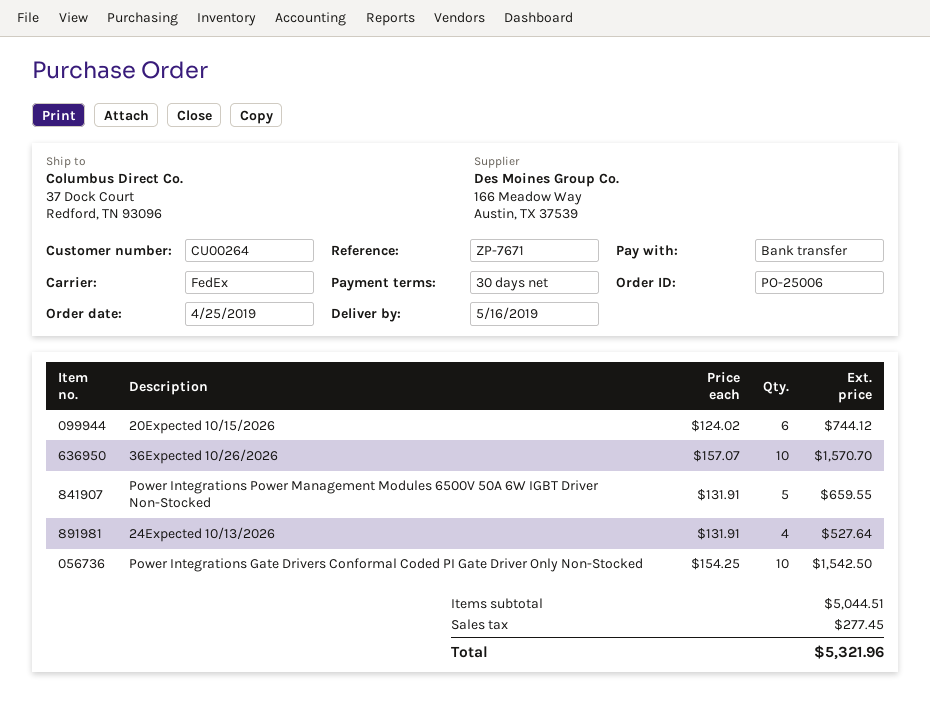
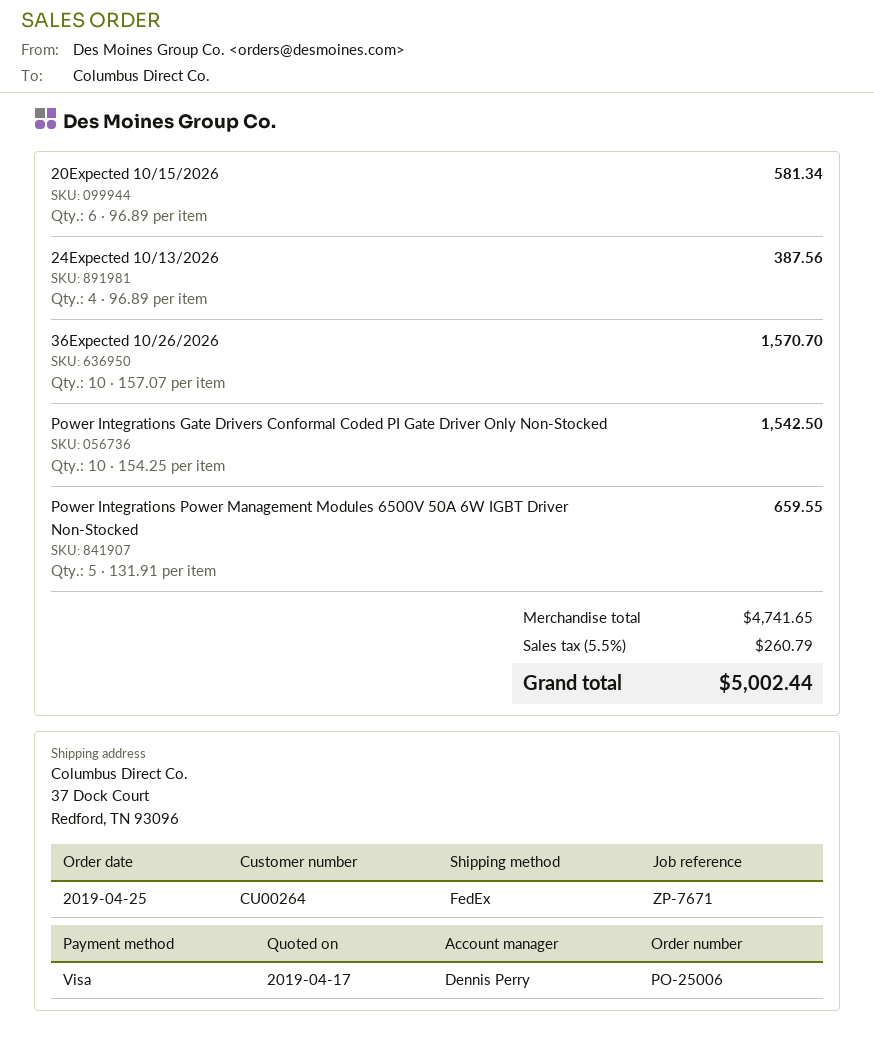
payment method: bank transfer -> Visa
20Expected 10/15/2026: 6 x 124.02 = 744.12 -> 6 x 96.89 = 581.34
24Expected 10/13/2026: 4 x 131.91 = 527.64 -> 4 x 96.89 = 387.56
subtotal: 5044.51 -> 4741.65
tax: 277.45 -> 260.79
total: 5321.96 -> 5002.44

